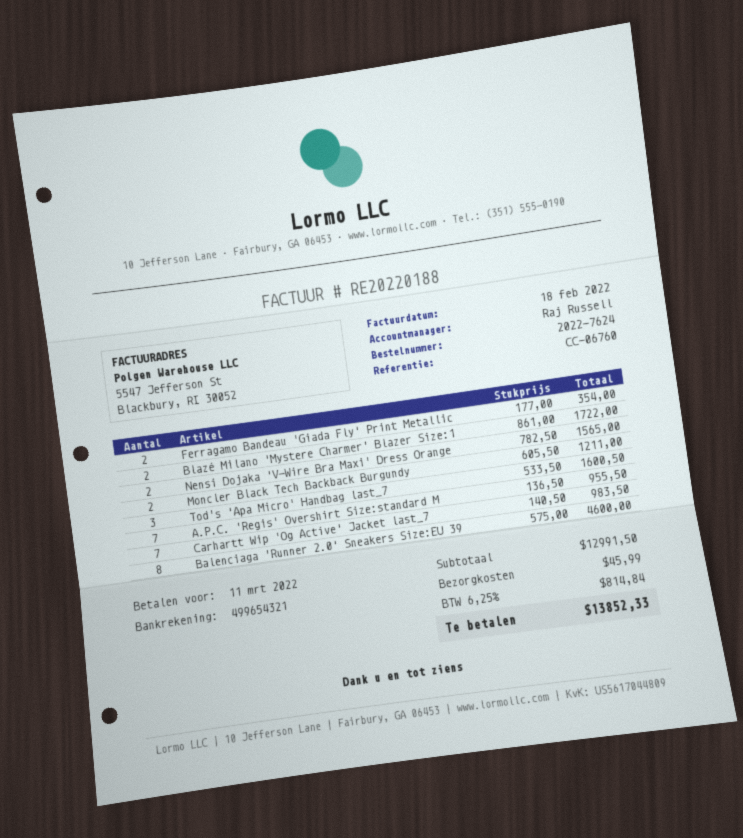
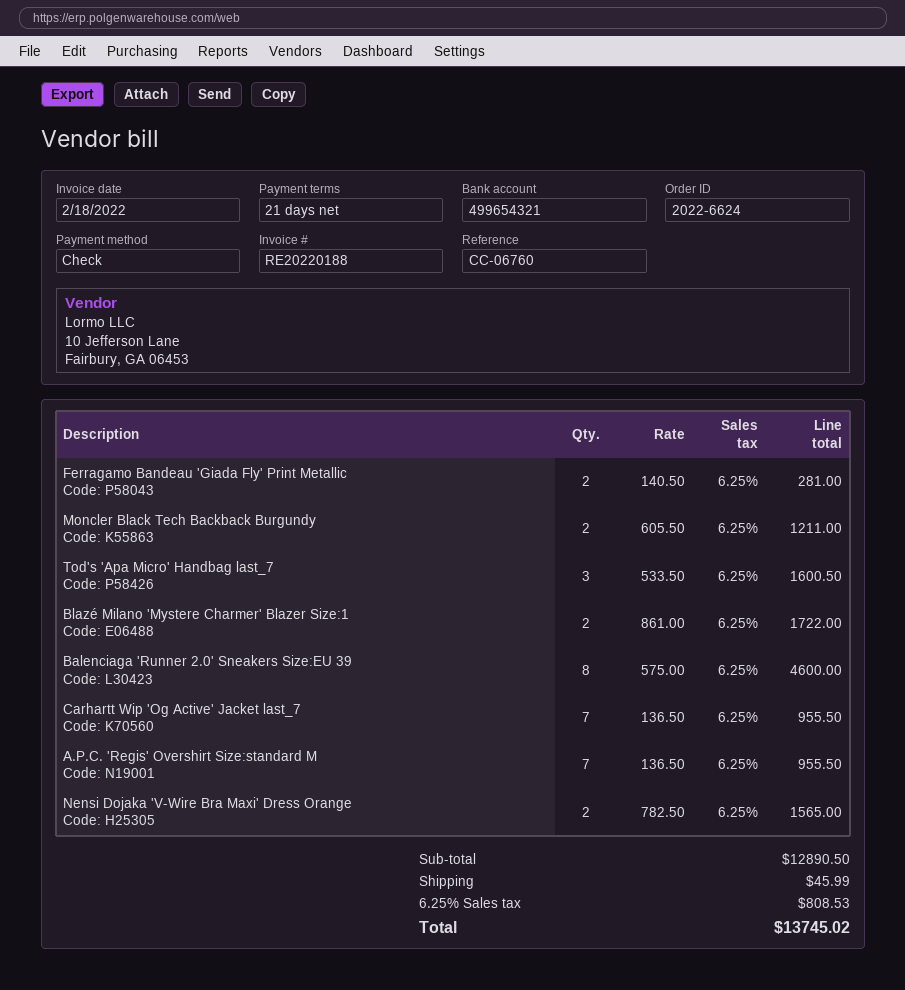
order number: 2022-7624 -> 2022-6624
Ferragamo Bandeau 'Giada Fly' Print Metallic: 2 x 177.00 = 354.00 -> 2 x 140.50 = 281.00
Carhartt Wip 'Og Active' Jacket last_7: 7 x 140.50 = 983.50 -> 7 x 136.50 = 955.50
subtotal: 12991.50 -> 12890.50
tax: 6.25% = 814.84 -> 6.25% = 808.53
total: 13852.33 -> 13745.02

